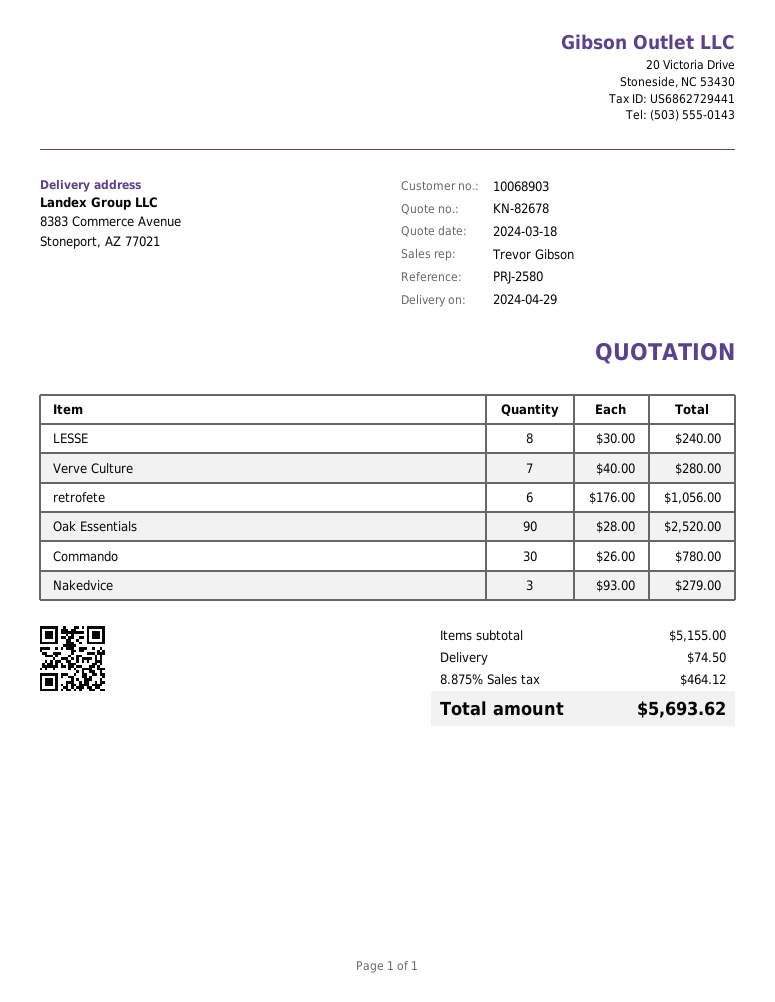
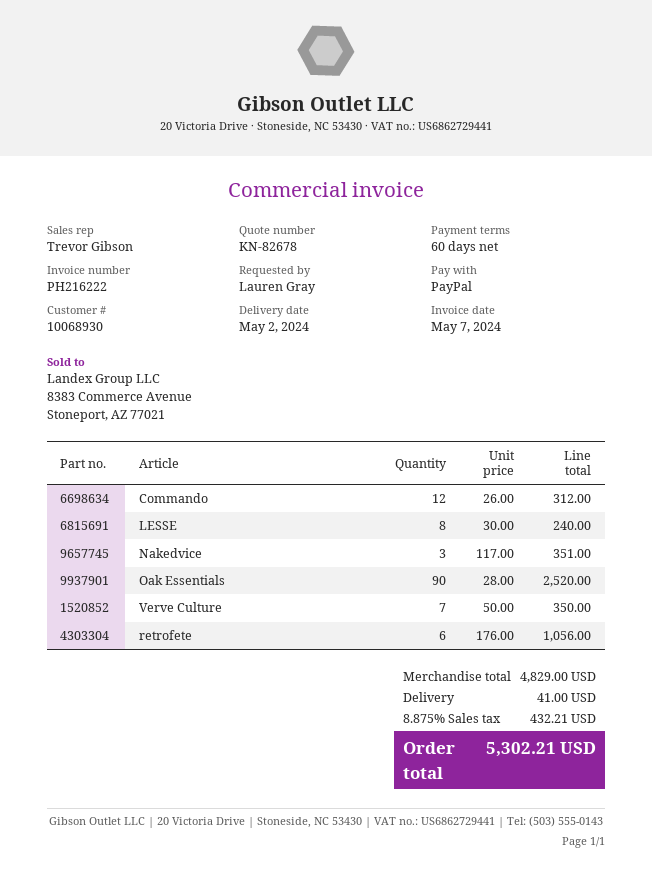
delivery date: 2024-04-29 -> 2024-05-02
customer number: 10068903 -> 10068930
Verve Culture: 7 x 40.00 = 280.00 -> 7 x 50.00 = 350.00
Commando: 30 x 26.00 = 780.00 -> 12 x 26.00 = 312.00
Nakedvice: 3 x 93.00 = 279.00 -> 3 x 117.00 = 351.00
subtotal: 5155.00 -> 4829.00
shipping: 74.50 -> 41.00
tax: 8.875% = 464.12 -> 8.875% = 432.21
total: 5693.62 -> 5302.21

